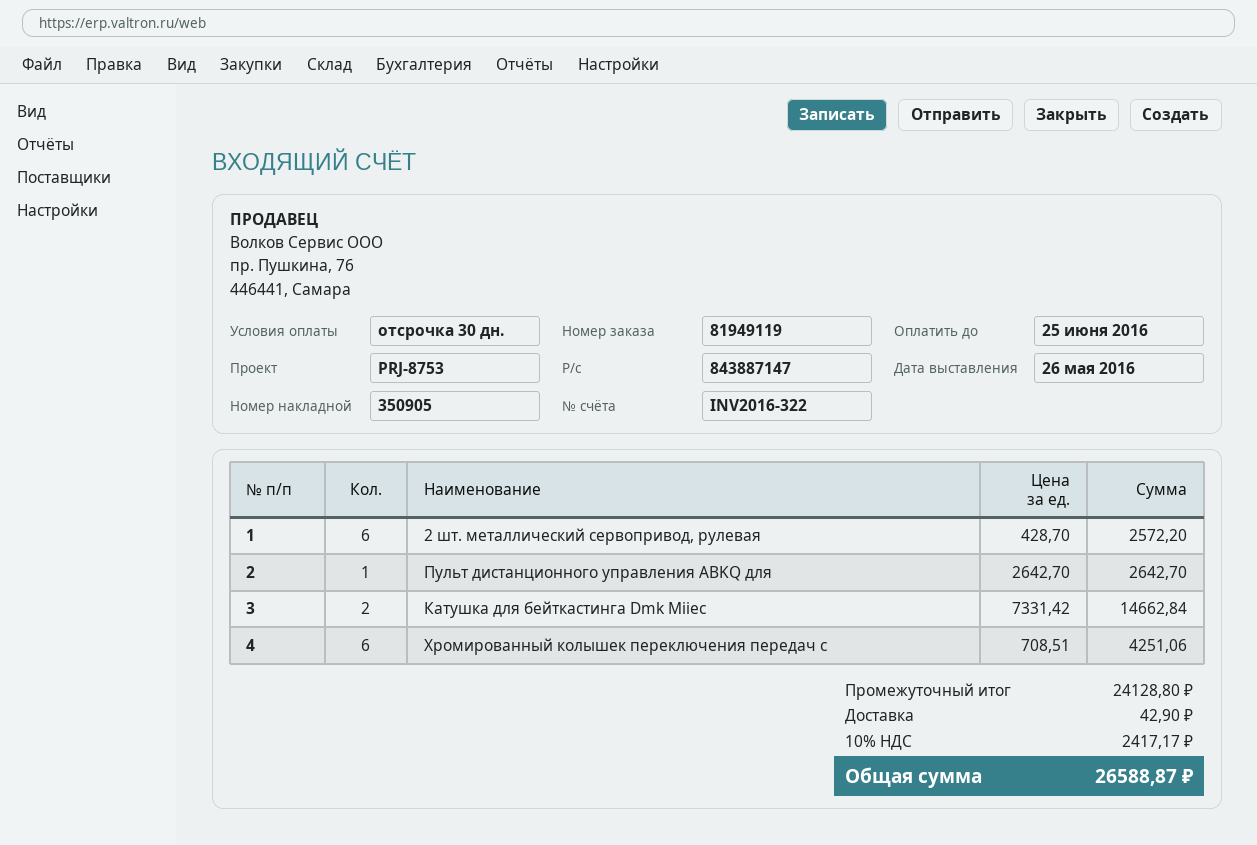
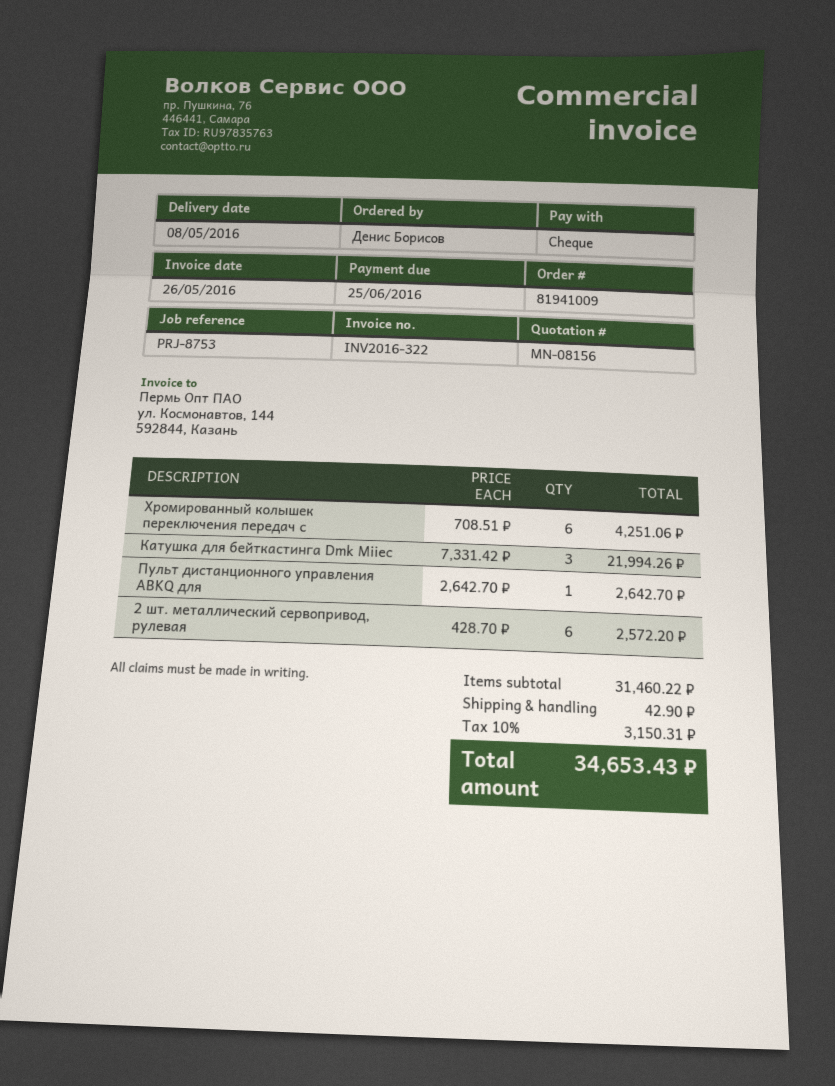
order number: 81949119 -> 81941009
Катушка для бейткастинга Dmk Miiec: 2 x 7331.42 = 14662.84 -> 3 x 7331.42 = 21994.26
subtotal: 24128.80 -> 31460.22
tax: 10% = 2417.17 -> 10% = 3150.31
total: 26588.87 -> 34653.43

